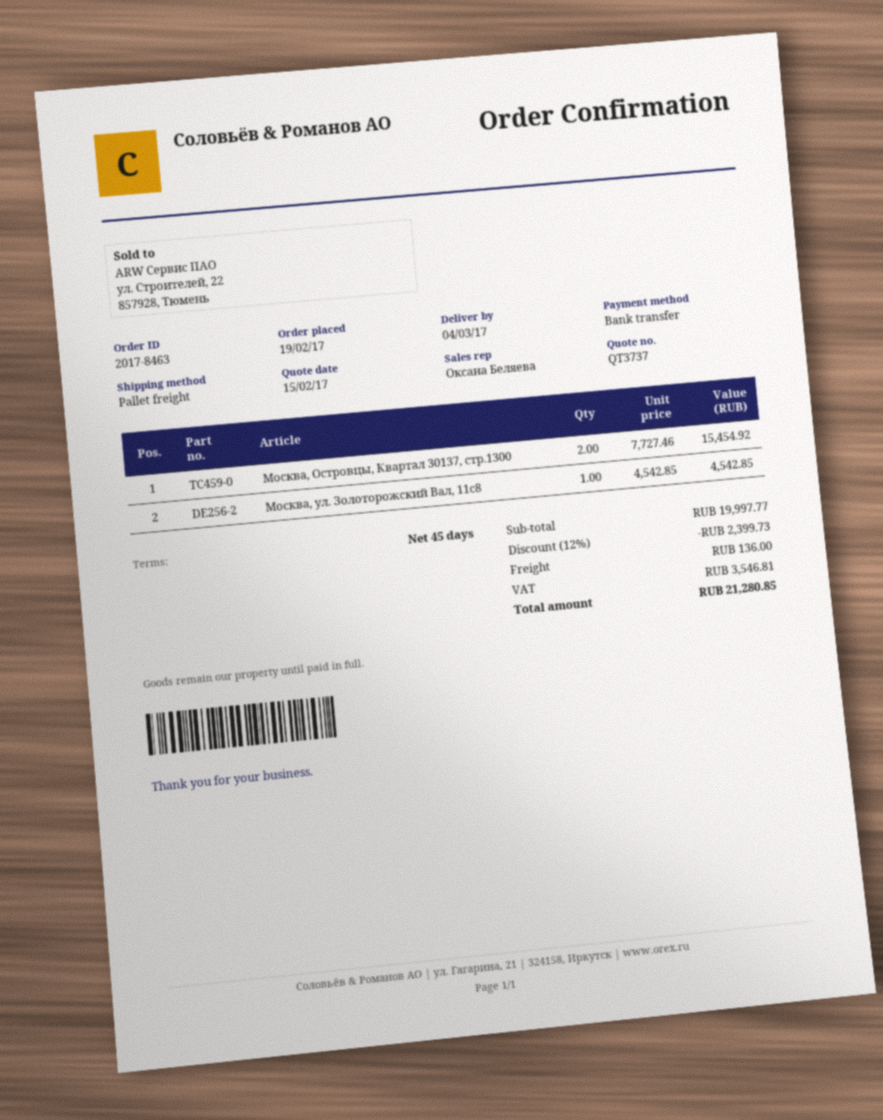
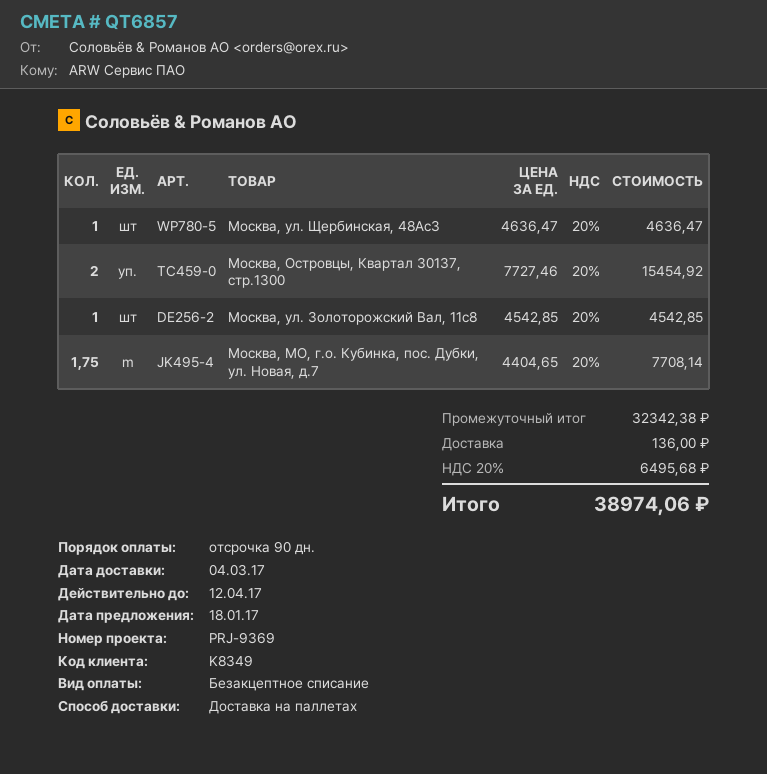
quote number: QT3737 -> QT6857
quote date: 2017-02-15 -> 2017-01-18
payment terms: 45 days -> 90 days
payment method: bank transfer -> direct debit
Москва, ул. Щербинская, 48Ас3: none -> 1 x 4636.47 = 4636.47
Москва, МО, г.о. Кубинка, пос. Дубки, ул. Новая, д.7: none -> 1.75 x 4404.65 = 7708.14
subtotal: 19997.77 -> 32342.38
discount: 12% = 2399.73 -> none
tax: 3546.81 -> 6495.68
total: 21280.85 -> 38974.06

